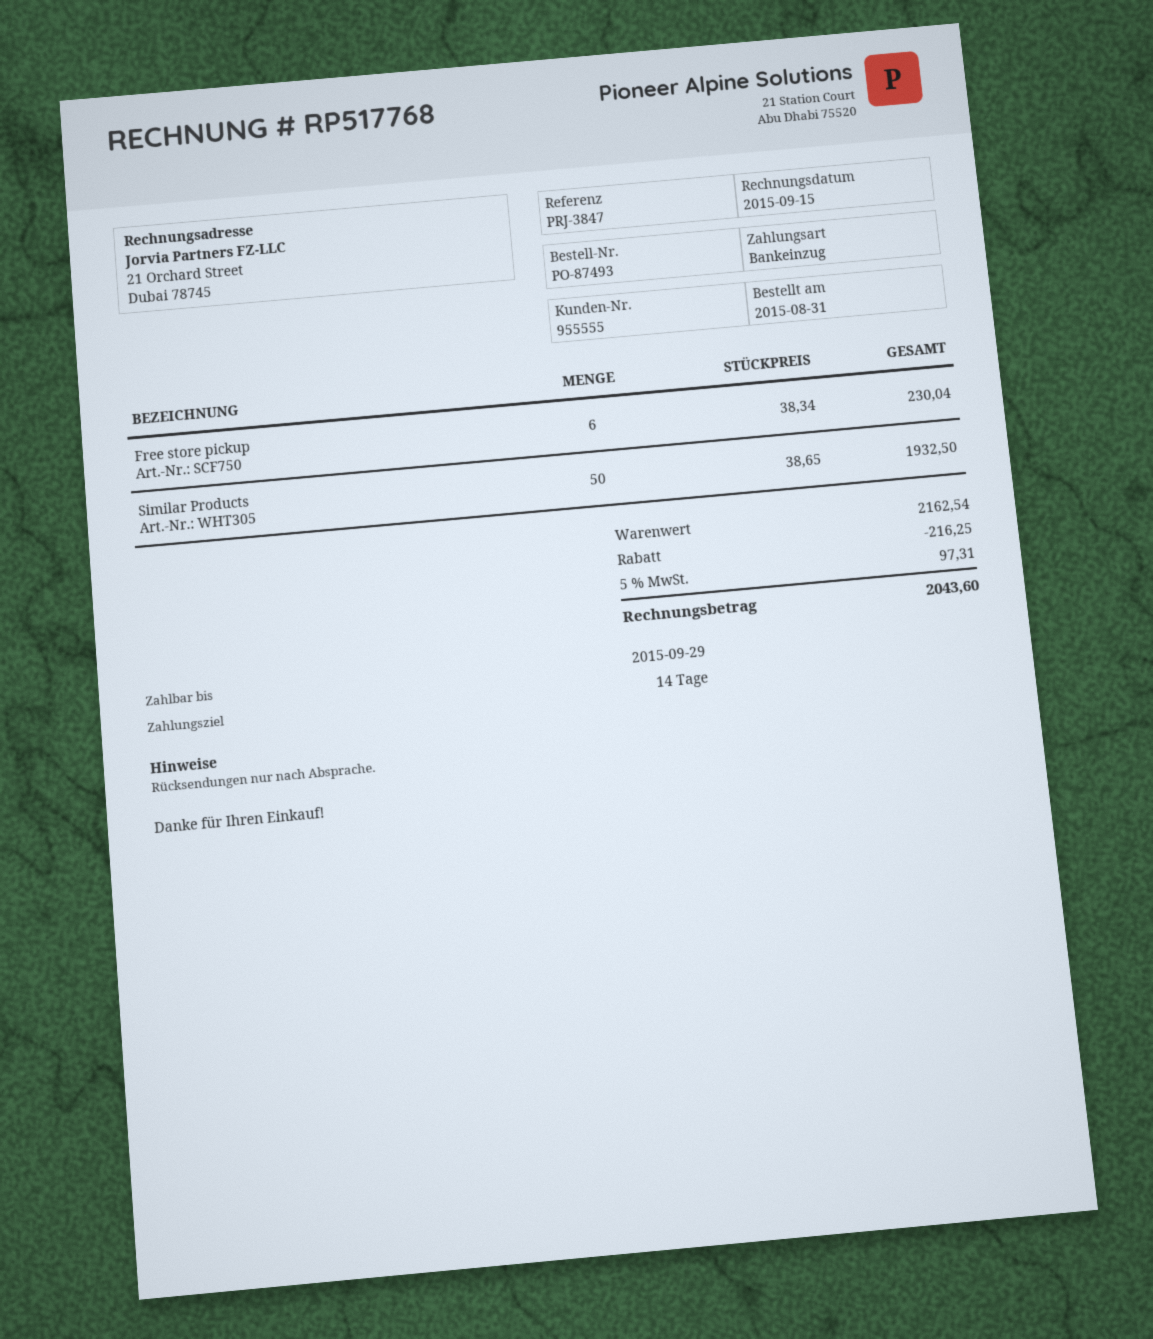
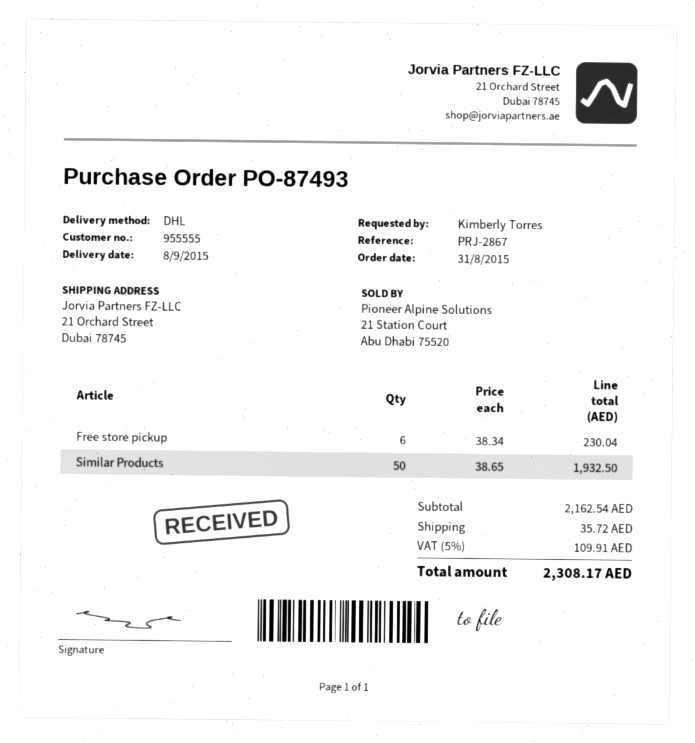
reference: PRJ-3847 -> PRJ-2867
discount: 216.25 -> none
shipping: none -> 35.72
tax: 5% = 97.31 -> 5% = 109.91
total: 2043.60 -> 2308.17

